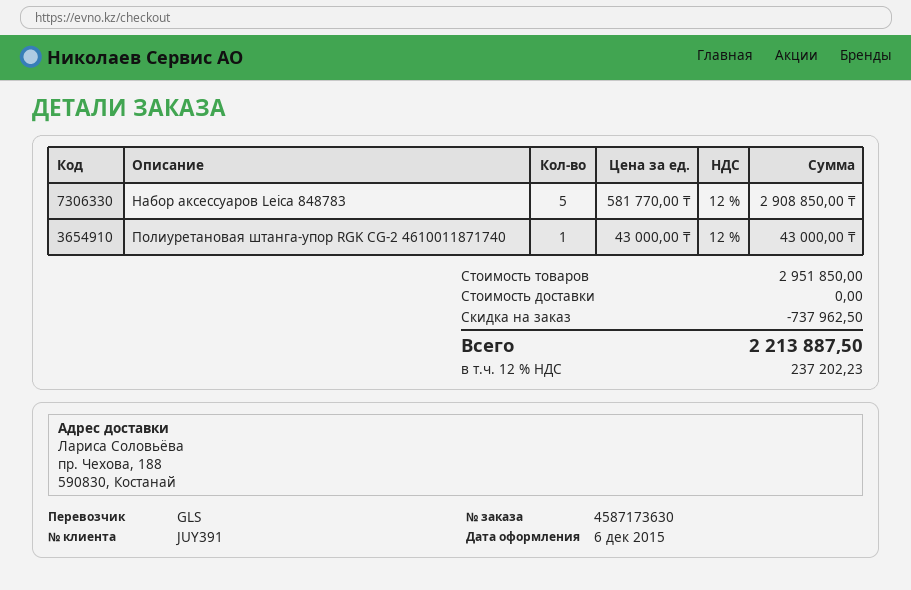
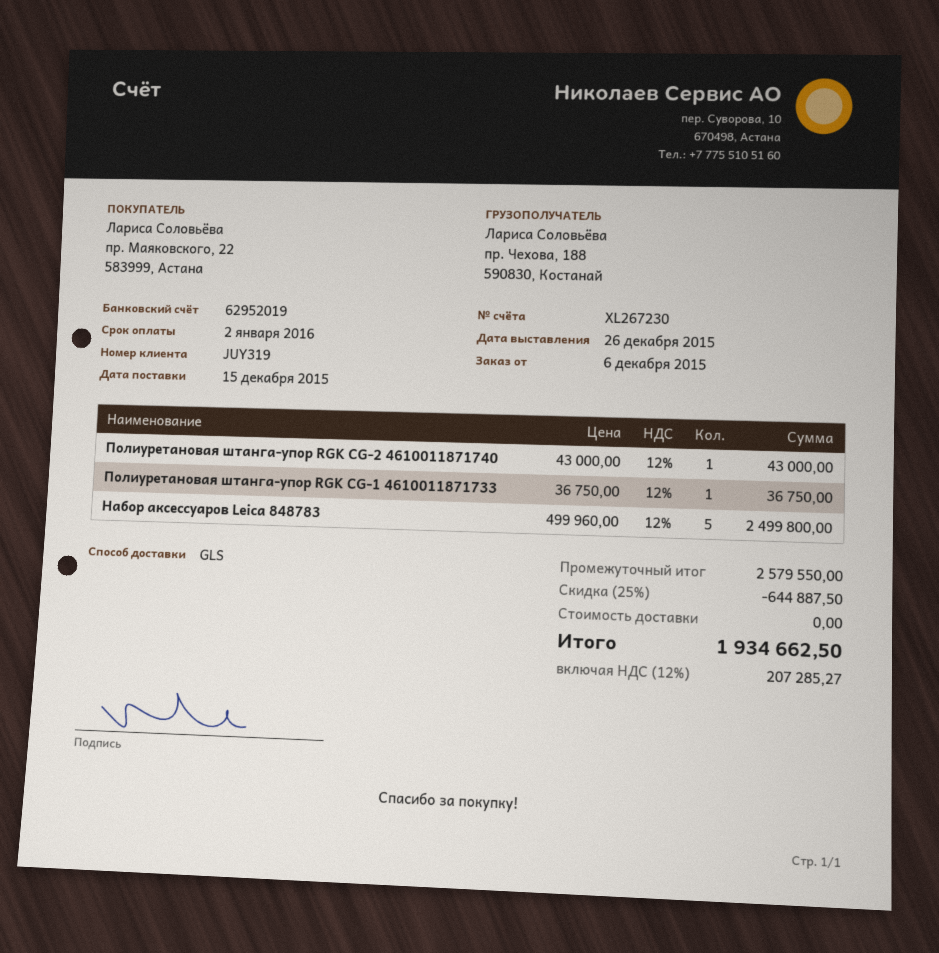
customer number: JUY391 -> JUY319
Набор аксессуаров Leica 848783: 5 x 581770.00 = 2908850.00 -> 5 x 499960.00 = 2499800.00
Полиуретановая штанга-упор RGK CG-1 4610011871733: none -> 1 x 36750.00 = 36750.00
subtotal: 2951850.00 -> 2579550.00
discount: 737962.50 -> 644887.50
tax: 12% = 237202.23 -> 12% = 207285.27
total: 2213887.50 -> 1934662.50

